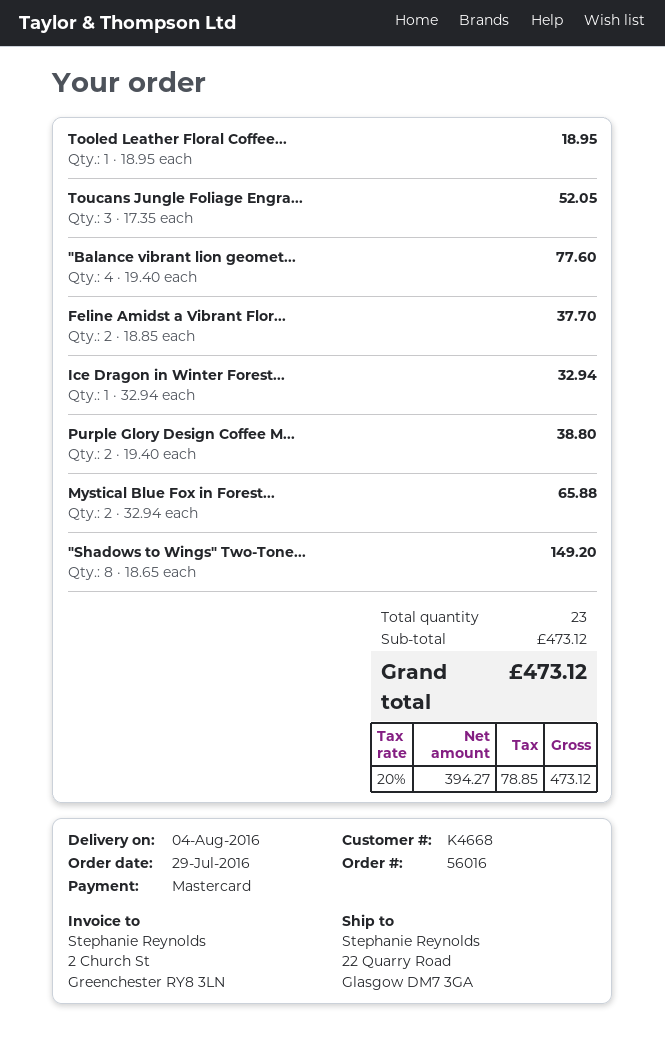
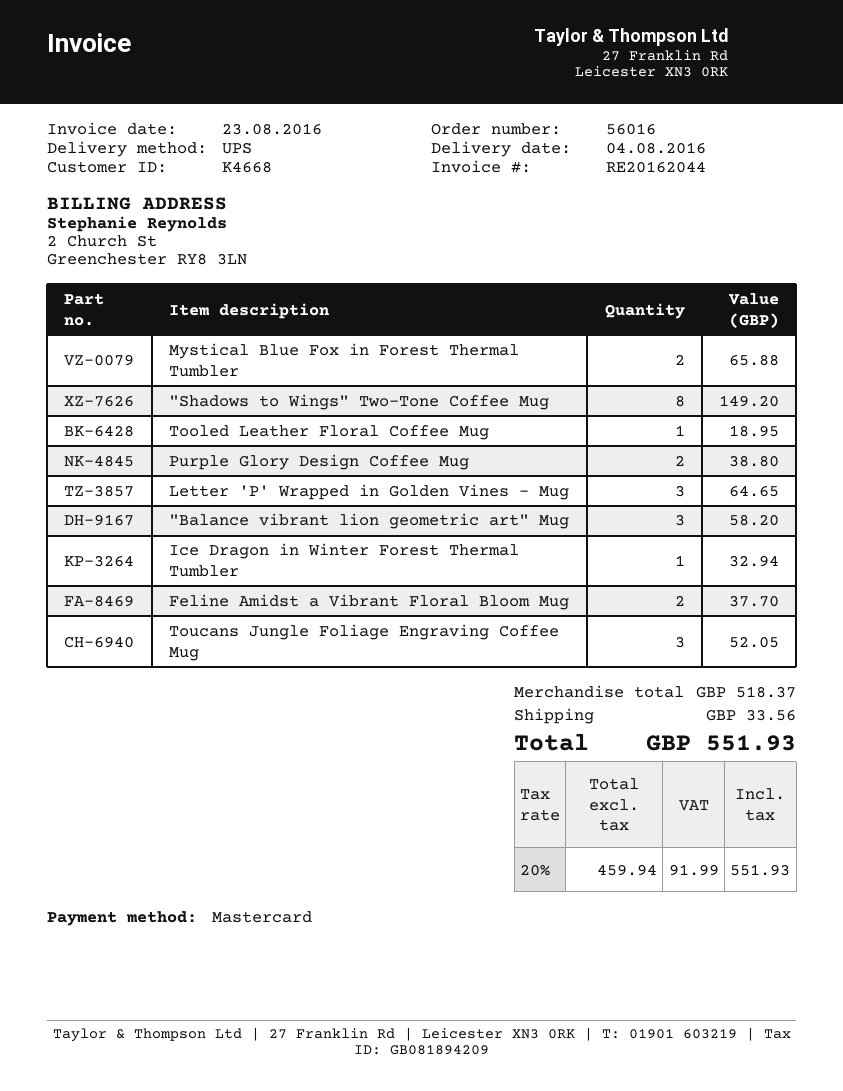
"Balance vibrant lion geomet...: 4 for 77.60 -> 3 for 58.20
Letter 'P' Wrapped in Golden Vines - Mug: none -> 3 for 64.65
subtotal: 473.12 -> 518.37
shipping: none -> 33.56
net: 394.27 -> 459.94
tax: 20% = 78.85 -> 20% = 91.99
total: 473.12 -> 551.93

